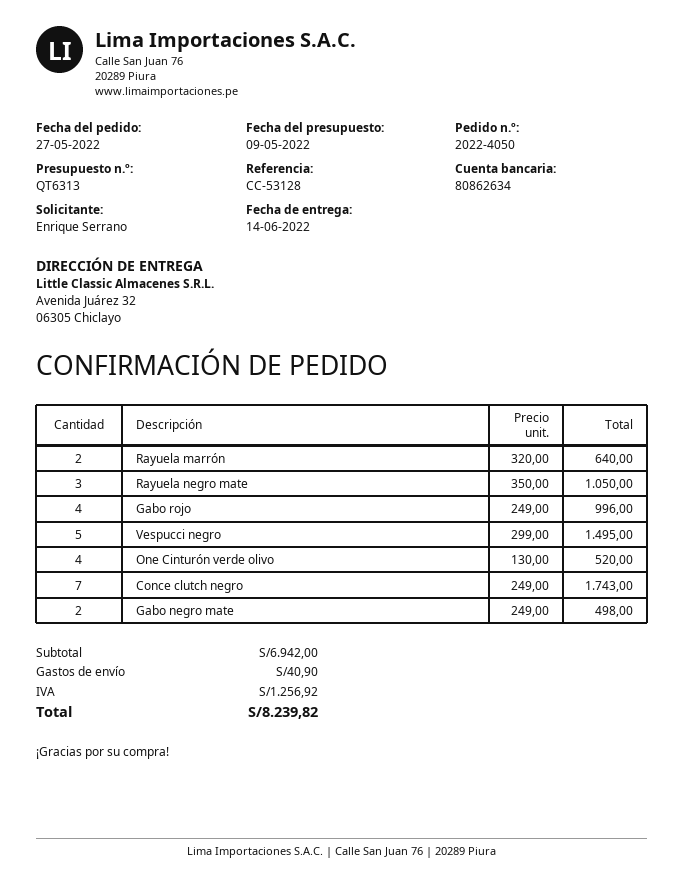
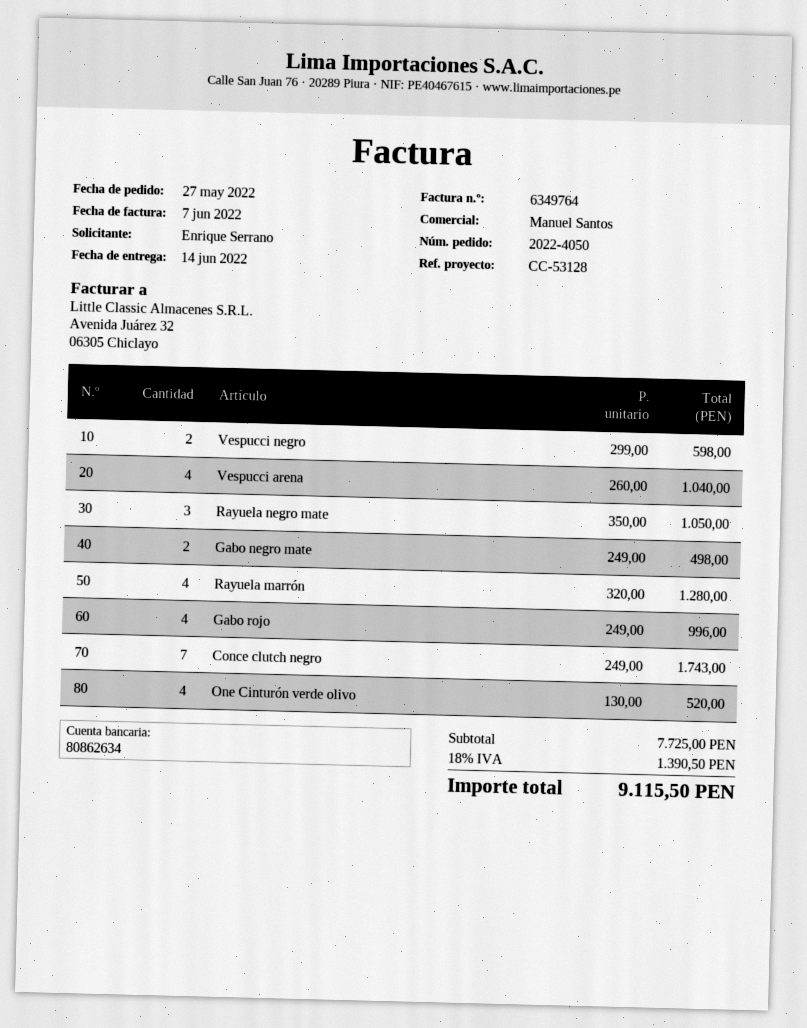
Rayuela marrón: 2 x 320.00 = 640.00 -> 4 x 320.00 = 1280.00
Vespucci negro: 5 x 299.00 = 1495.00 -> 2 x 299.00 = 598.00
Vespucci arena: none -> 4 x 260.00 = 1040.00
subtotal: 6942.00 -> 7725.00
shipping: 40.90 -> none
tax: 1256.92 -> 1390.50
total: 8239.82 -> 9115.50

